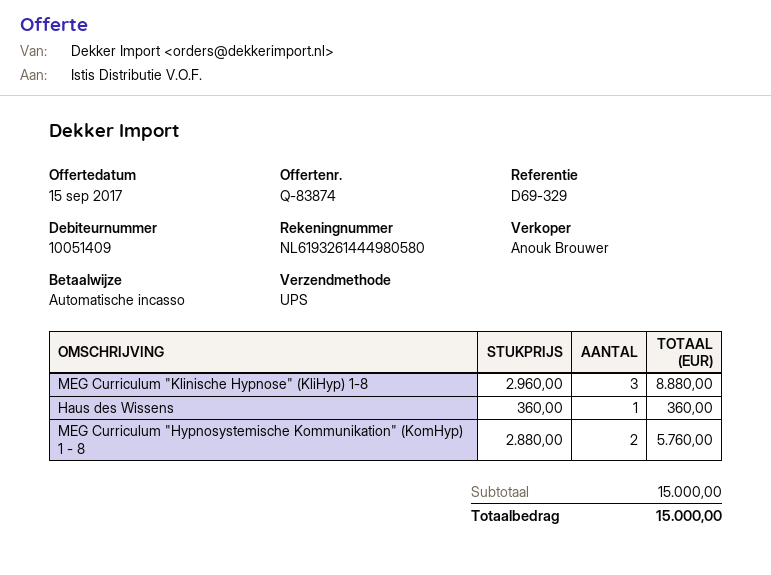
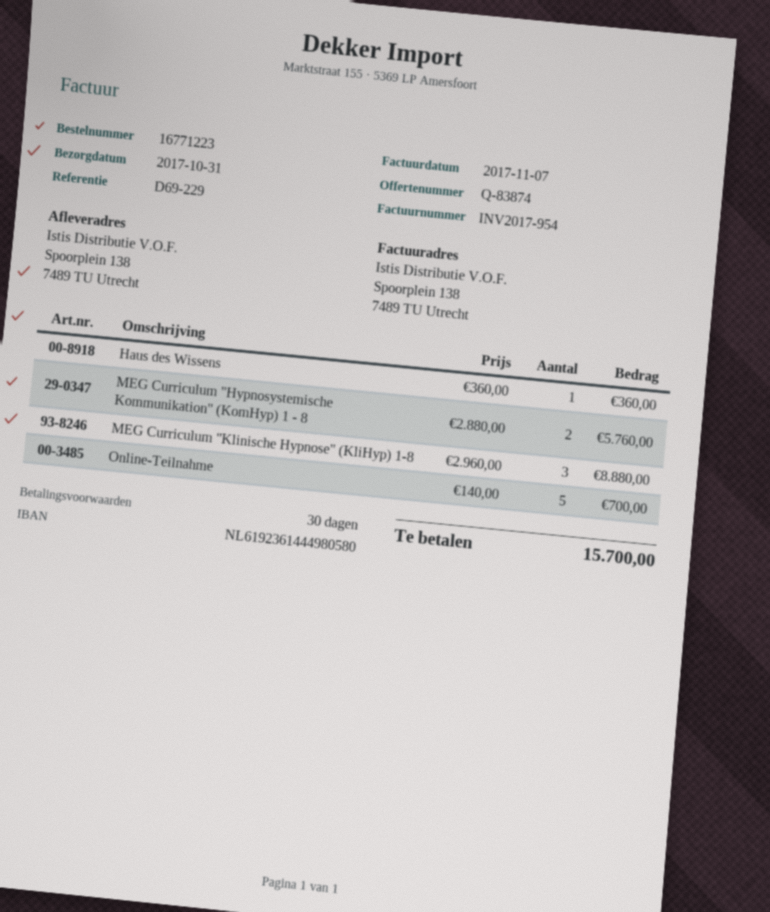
reference: D69-329 -> D69-229
bank account: NL6193261444980580 -> NL6192361444980580
Online-Teilnahme: none -> 5 x 140.00 = 700.00
total: 15000.00 -> 15700.00

